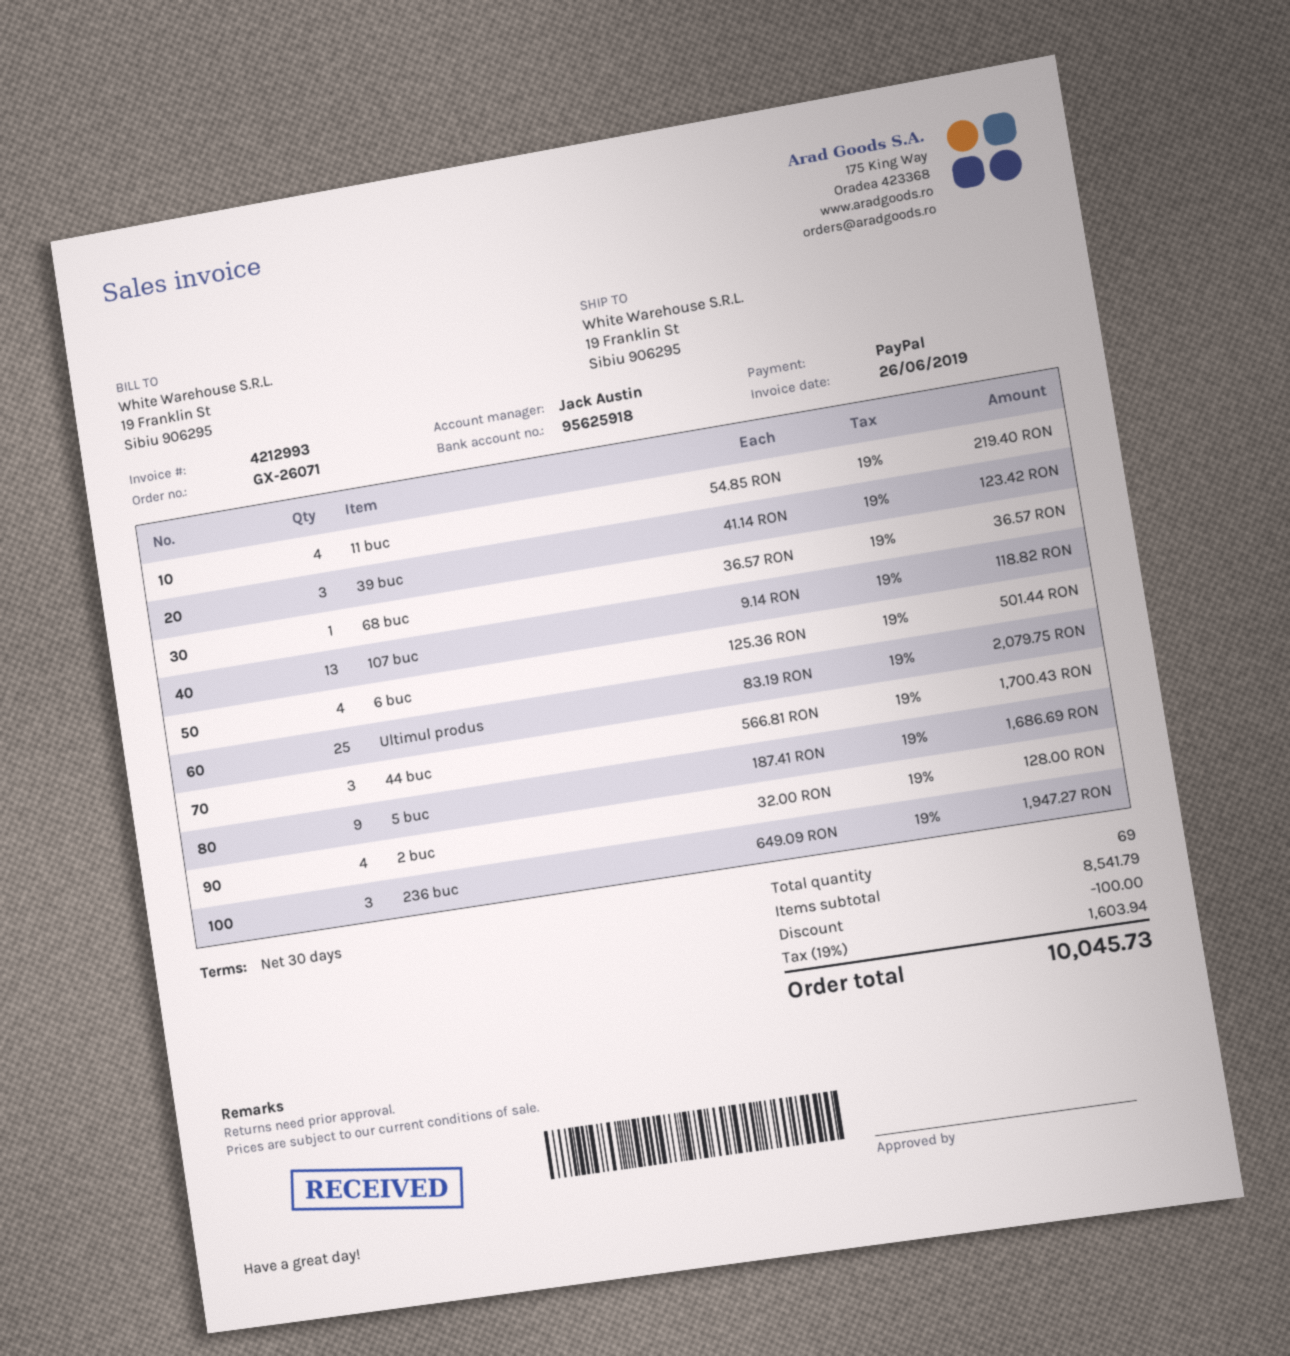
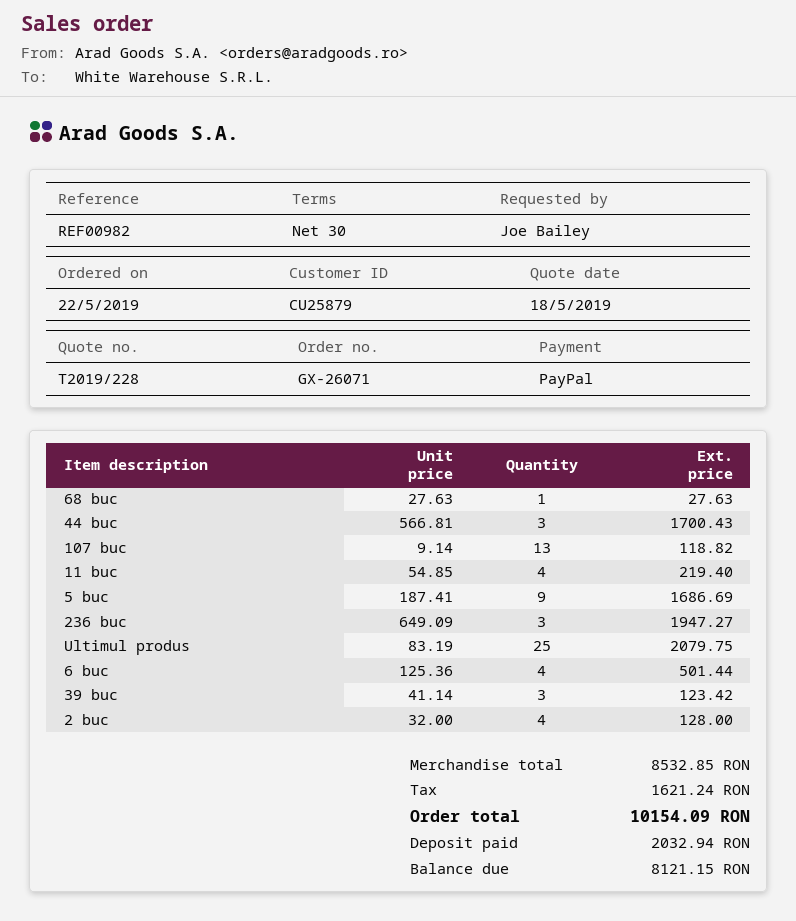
68 buc: 1 x 36.57 = 36.57 -> 1 x 27.63 = 27.63
subtotal: 8541.79 -> 8532.85
discount: 100.00 -> none
tax: 1603.94 -> 1621.24
total: 10045.73 -> 10154.09

